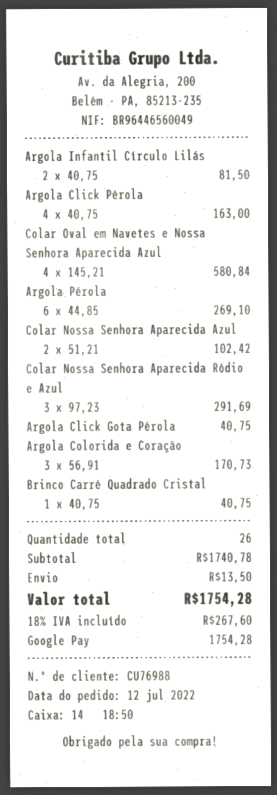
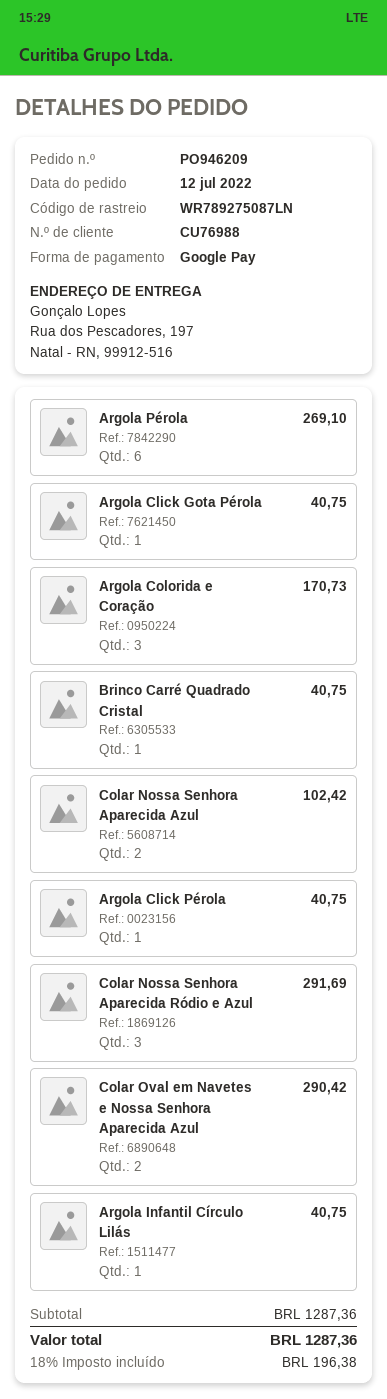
Argola Infantil Círculo Lilás: 2 for 81.50 -> 1 for 40.75
Argola Click Pérola: 4 for 163.00 -> 1 for 40.75
Colar Oval em Navetes e Nossa Senhora Aparecida Azul: 4 for 580.84 -> 2 for 290.42
subtotal: 1740.78 -> 1287.36
shipping: 13.50 -> none
tax: 18% = 267.60 -> 18% = 196.38
total: 1754.28 -> 1287.36

